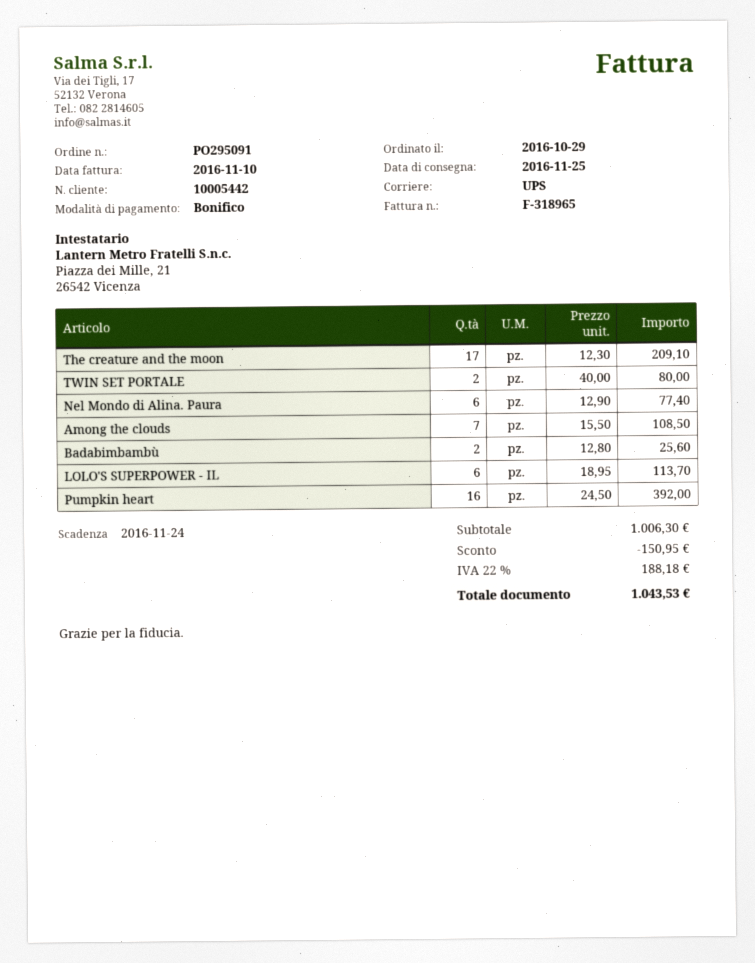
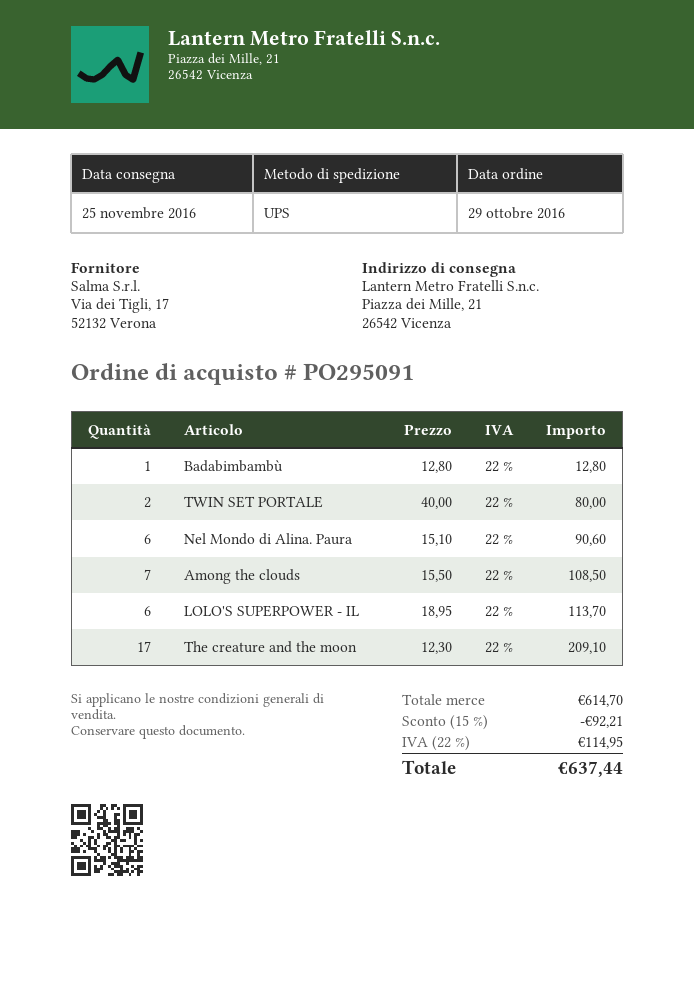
Nel Mondo di Alina. Paura: 6 x 12.90 = 77.40 -> 6 x 15.10 = 90.60
Badabimbambù: 2 x 12.80 = 25.60 -> 1 x 12.80 = 12.80
Pumpkin heart: 16 x 24.50 = 392.00 -> none
subtotal: 1006.30 -> 614.70
discount: 150.95 -> 92.21
tax: 22% = 188.18 -> 22% = 114.95
total: 1043.53 -> 637.44

